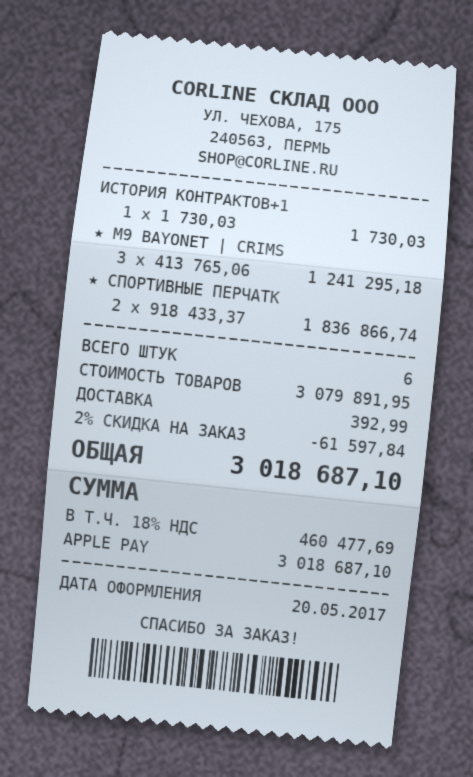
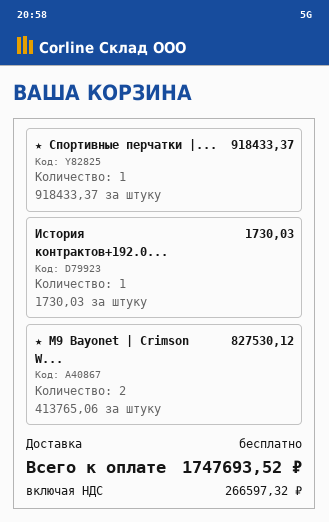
★ M9 BAYONET | CRIMS: 3 x 413765.06 = 1241295.18 -> 2 x 413765.06 = 827530.12
★ СПОРТИВНЫЕ ПЕРЧАТК: 2 x 918433.37 = 1836866.74 -> 1 x 918433.37 = 918433.37
discount: 2% = 61597.84 -> none
shipping: 392.99 -> 0.00
tax: 460477.69 -> 266597.32
total: 3018687.10 -> 1747693.52

